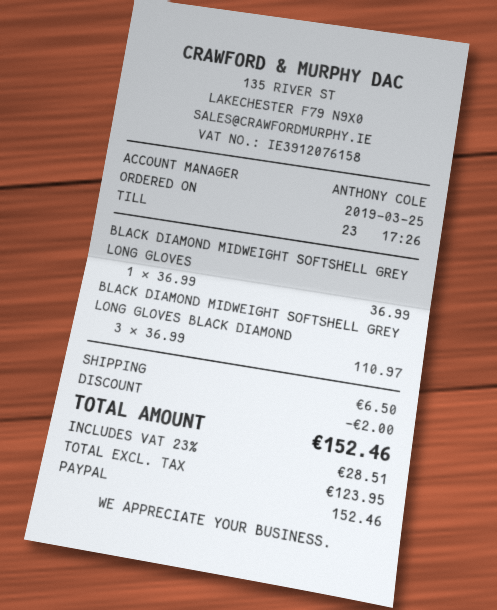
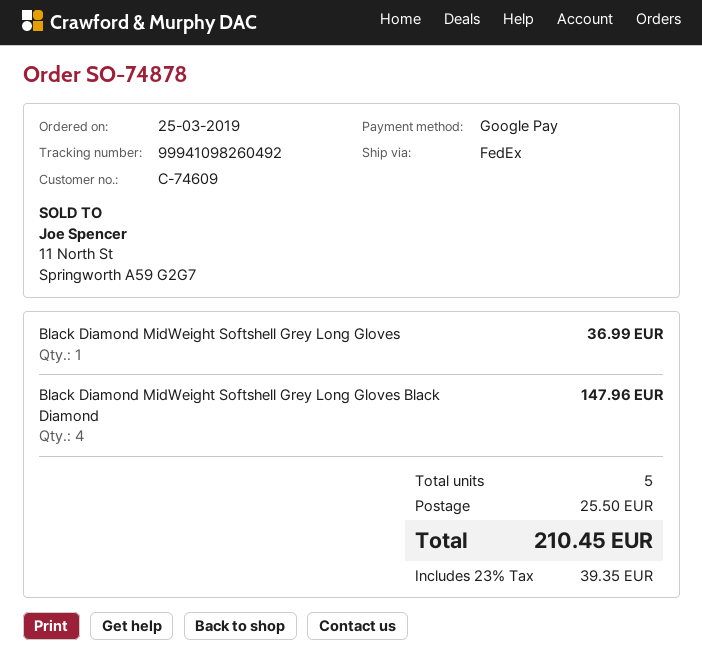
payment method: PayPal -> Google Pay
BLACK DIAMOND MIDWEIGHT SOFTSHELL GREY LONG GLOVES BLACK DIAMOND: 3 for 110.97 -> 4 for 147.96
discount: 2.00 -> none
shipping: 6.50 -> 25.50
tax: 23% = 28.51 -> 23% = 39.35
total: 152.46 -> 210.45

